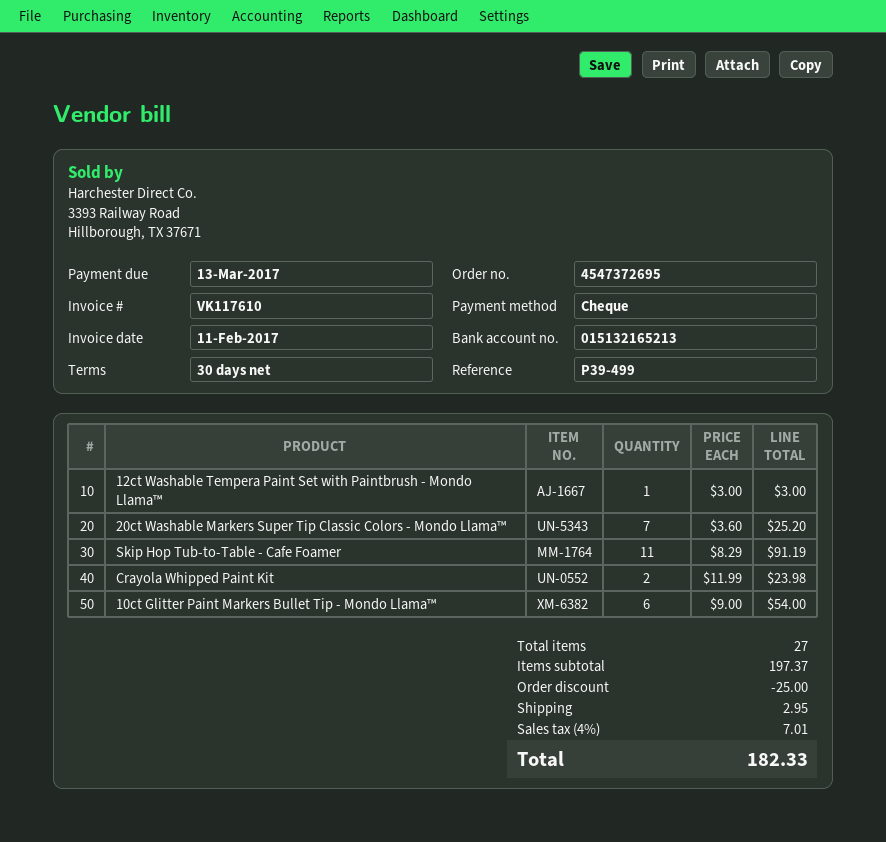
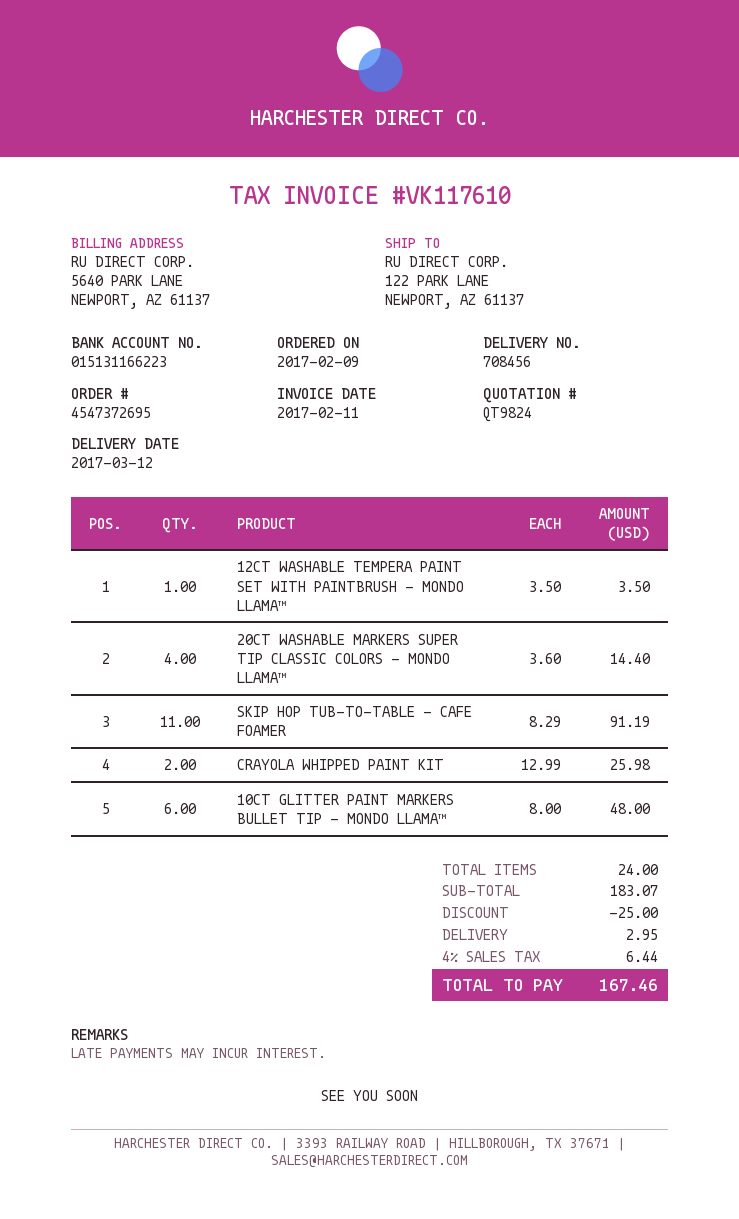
bank account: 015132165213 -> 015131166223
12ct Washable Tempera Paint Set with Paintbrush - Mondo Llama™: 1 x 3.00 = 3.00 -> 1 x 3.50 = 3.50
20ct Washable Markers Super Tip Classic Colors - Mondo Llama™: 7 x 3.60 = 25.20 -> 4 x 3.60 = 14.40
Crayola Whipped Paint Kit: 2 x 11.99 = 23.98 -> 2 x 12.99 = 25.98
10ct Glitter Paint Markers Bullet Tip - Mondo Llama™: 6 x 9.00 = 54.00 -> 6 x 8.00 = 48.00
total quantity: 27 -> 24
subtotal: 197.37 -> 183.07
tax: 4% = 7.01 -> 4% = 6.44
total: 182.33 -> 167.46

